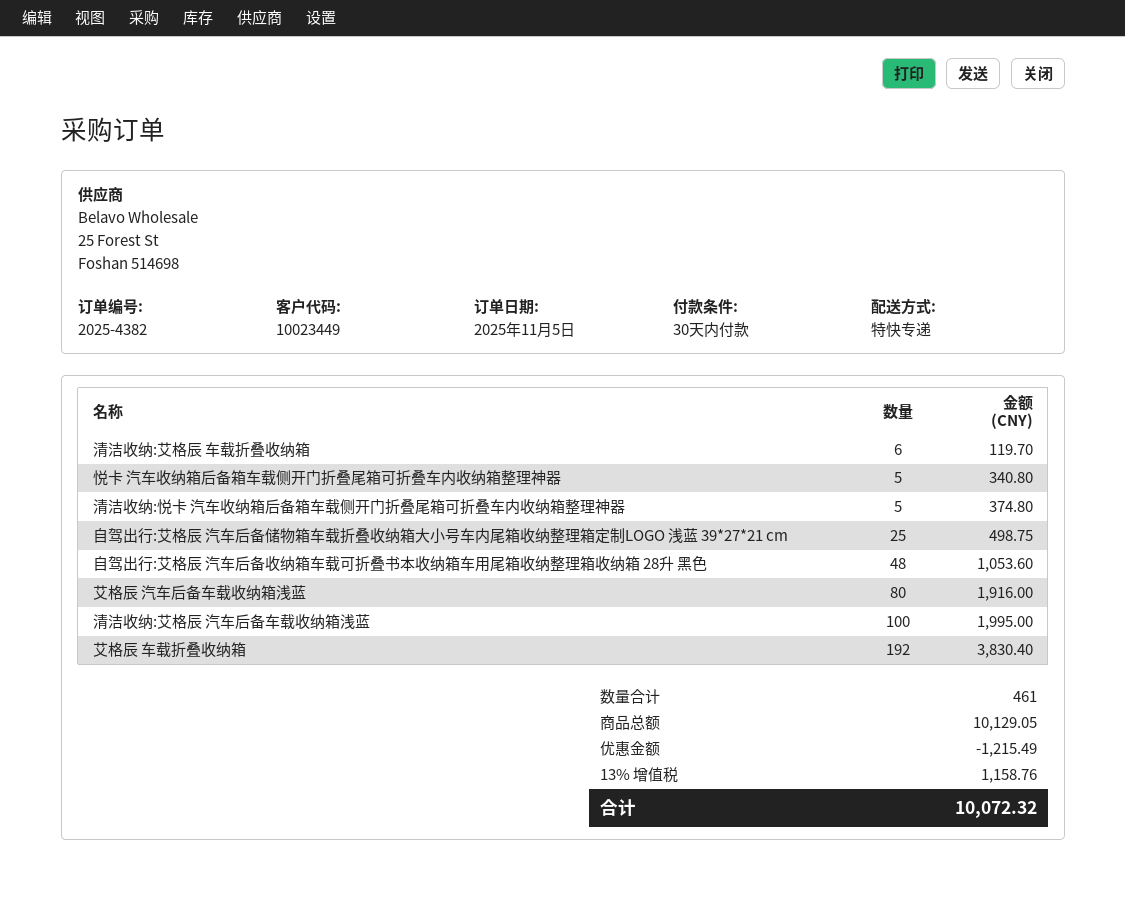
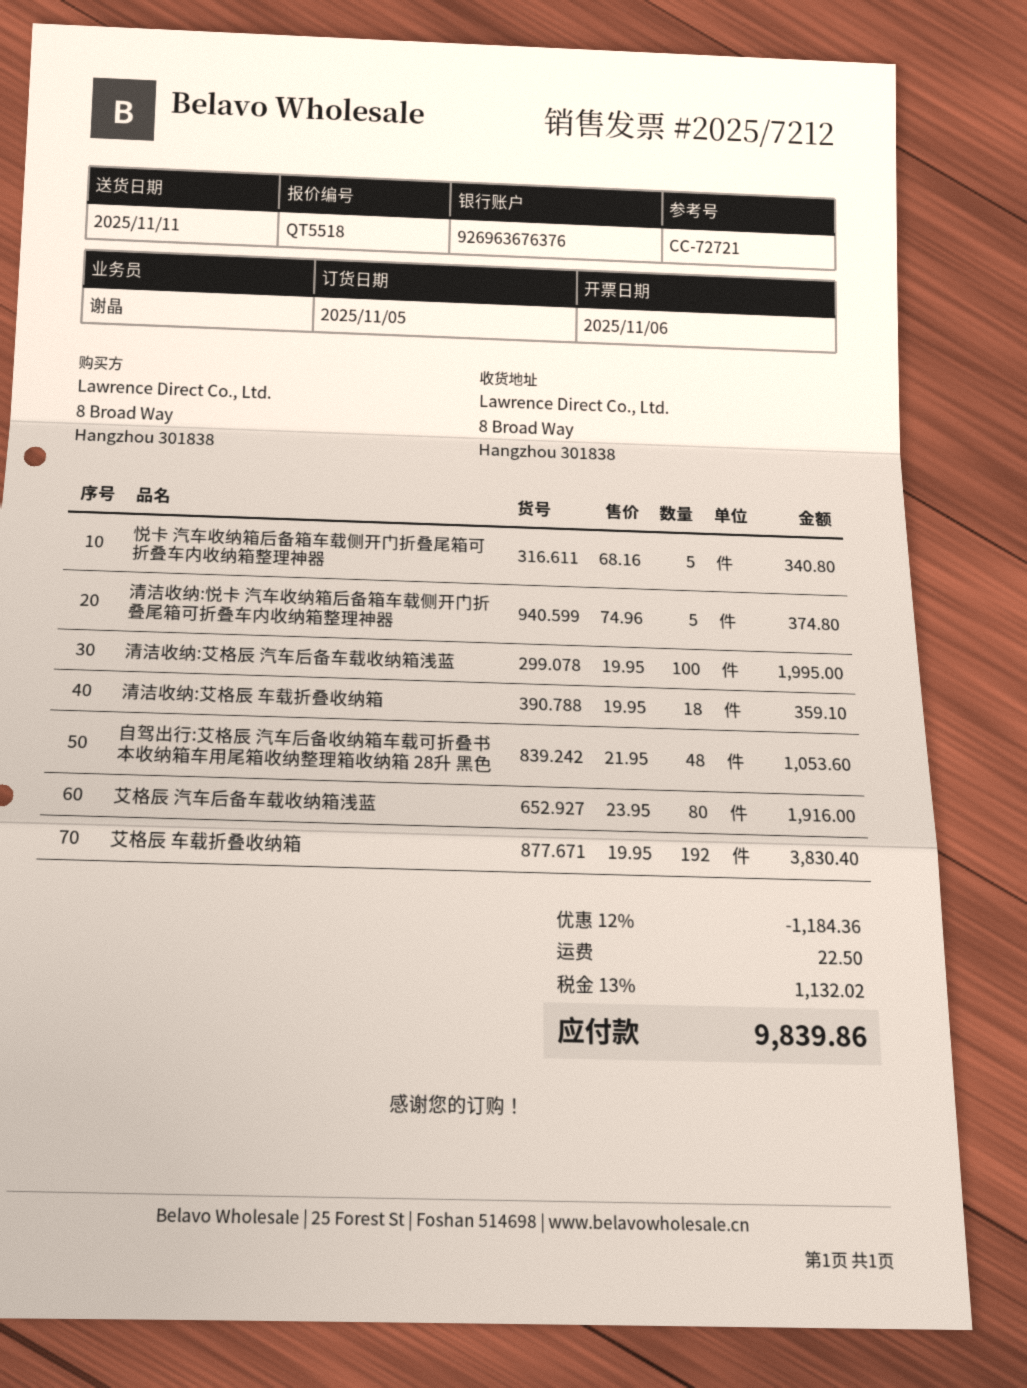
清洁收纳:艾格辰 车载折叠收纳箱: 6 for 119.70 -> 18 for 359.10
自驾出行:艾格辰 汽车后备储物箱车载折叠收纳箱大小号车内尾箱收纳整理箱定制LOGO 浅蓝 39*27*21 cm: 25 for 498.75 -> none
discount: 1215.49 -> 1184.36
shipping: none -> 22.50
tax: 13% = 1158.76 -> 13% = 1132.02
total: 10072.32 -> 9839.86

